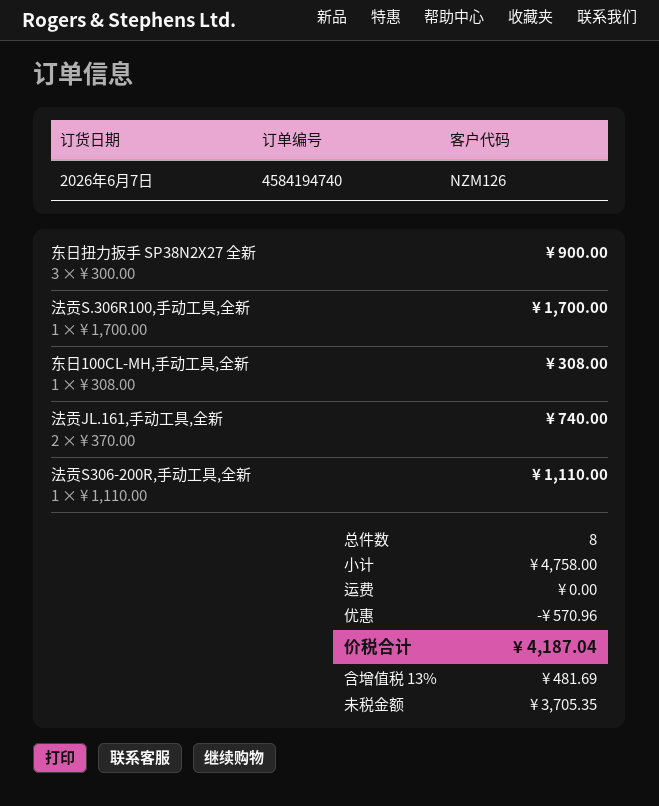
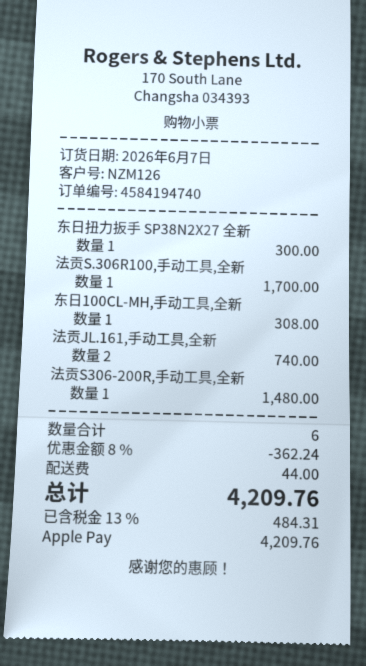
东日扭力扳手 SP38N2X27 全新: 3 for 900.00 -> 1 for 300.00
法贡S306-200R,手动工具,全新: 1 for 1110.00 -> 1 for 1480.00
total quantity: 8 -> 6
discount: 570.96 -> 362.24
shipping: 0.00 -> 44.00
tax: 13% = 481.69 -> 13% = 484.31
total: 4187.04 -> 4209.76

